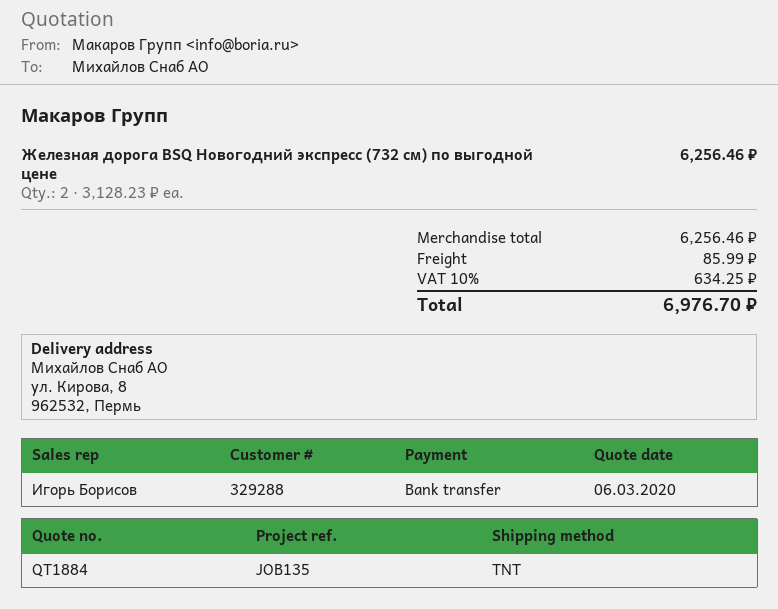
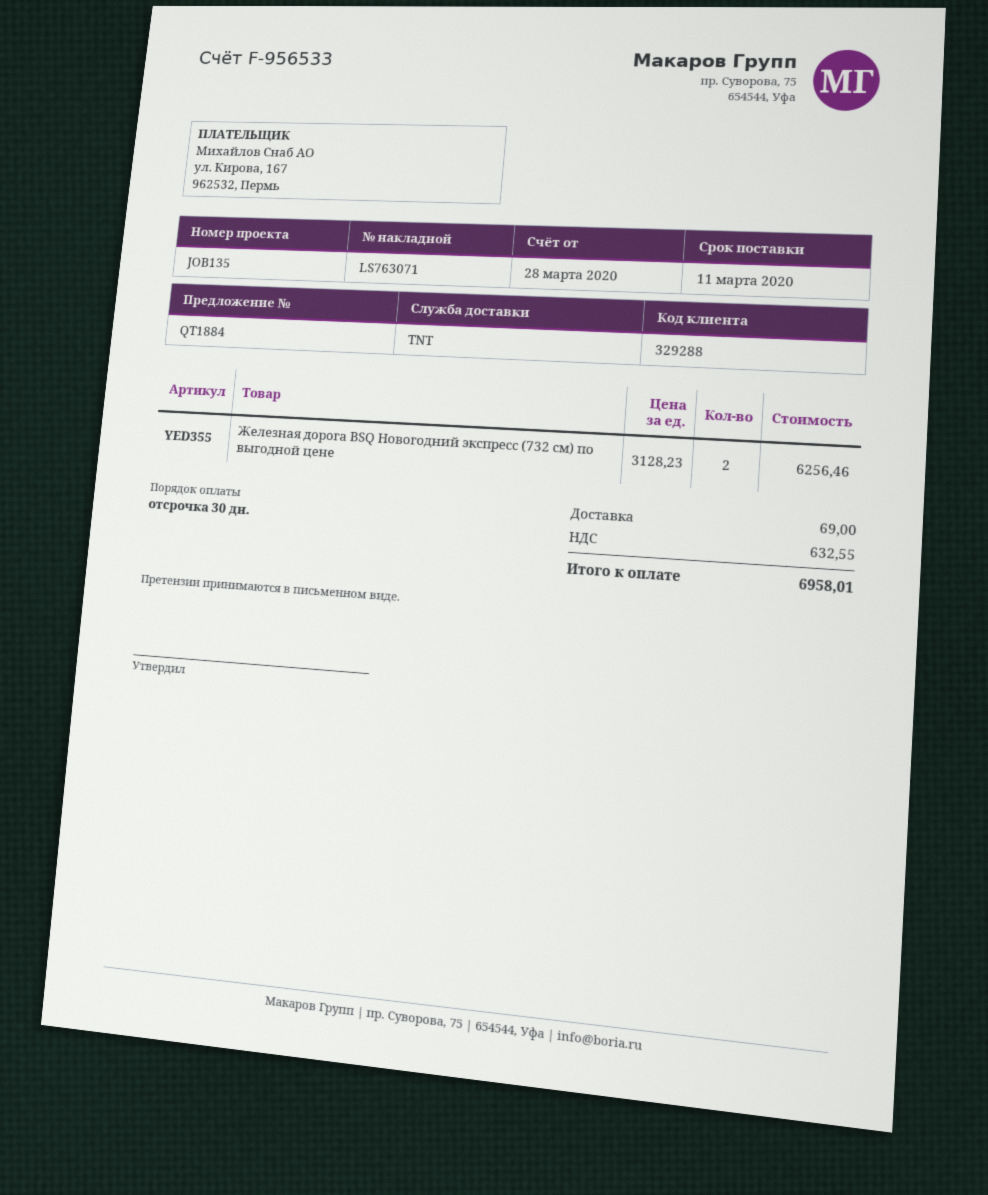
shipping: 85.99 -> 69.00
tax: 634.25 -> 632.55
total: 6976.70 -> 6958.01

